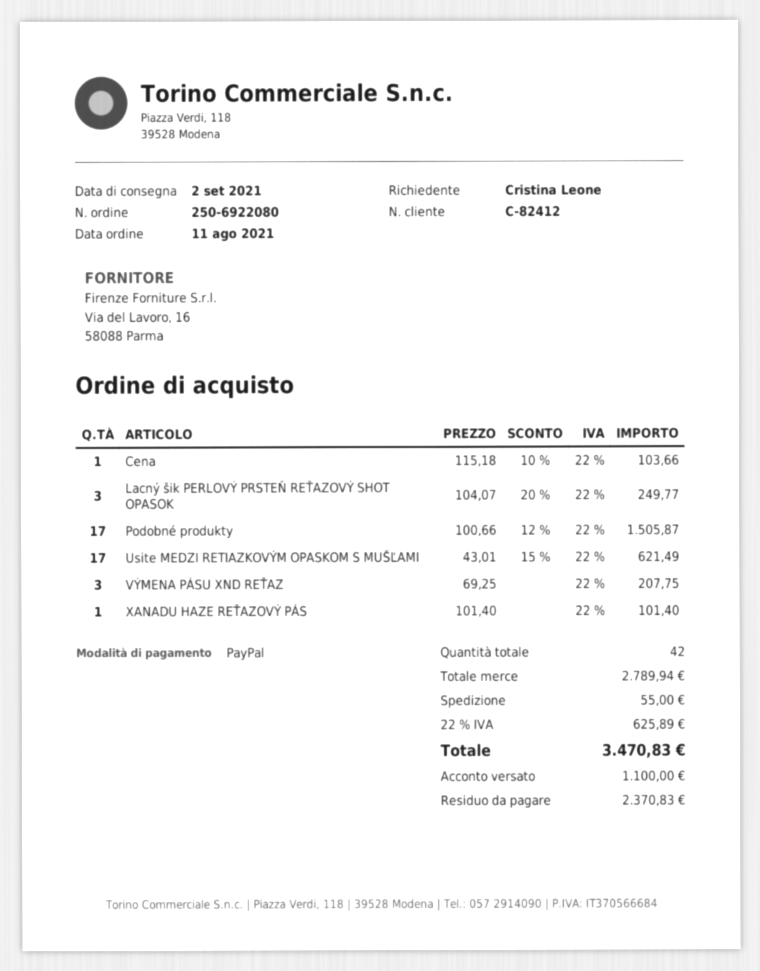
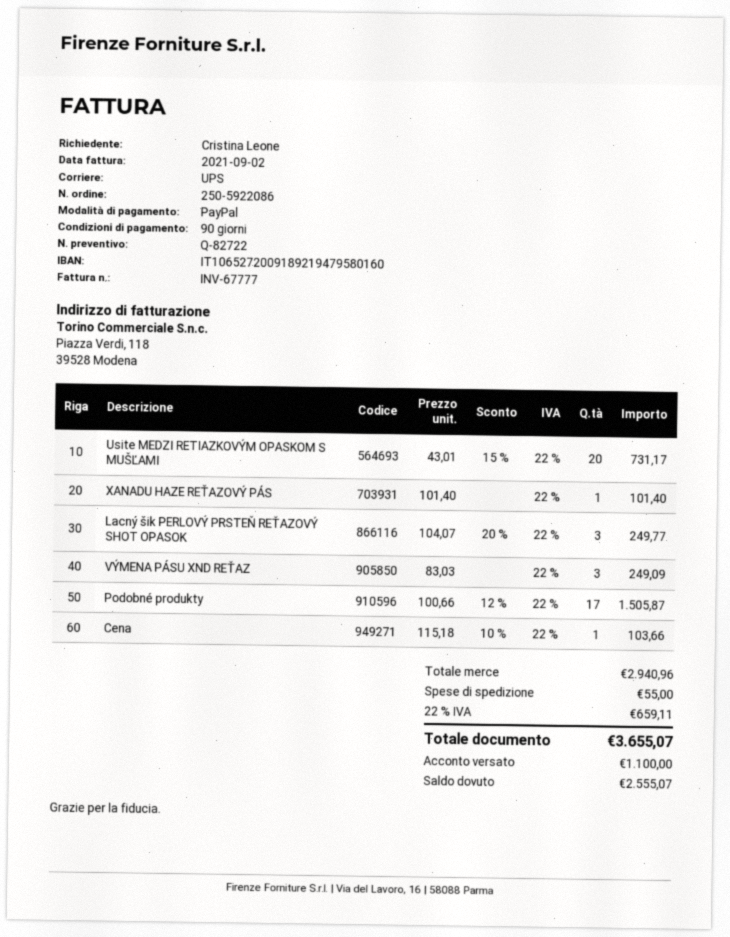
order number: 250-6922080 -> 250-5922086
Usite MEDZI RETIAZKOVÝM OPASKOM S MUŠĽAMI: 17 x 43.01 - 15% = 621.49 -> 20 x 43.01 - 15% = 731.17
VÝMENA PÁSU XND REŤAZ: 3 x 69.25 = 207.75 -> 3 x 83.03 = 249.09
subtotal: 2789.94 -> 2940.96
tax: 22% = 625.89 -> 22% = 659.11
total: 3470.83 -> 3655.07
balance: 2370.83 -> 2555.07

